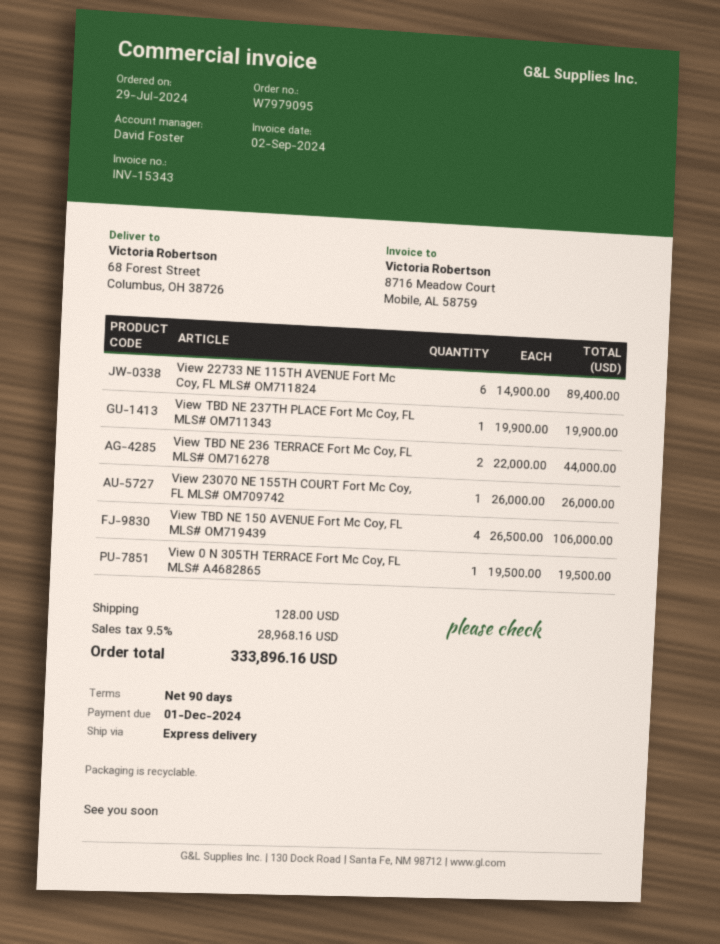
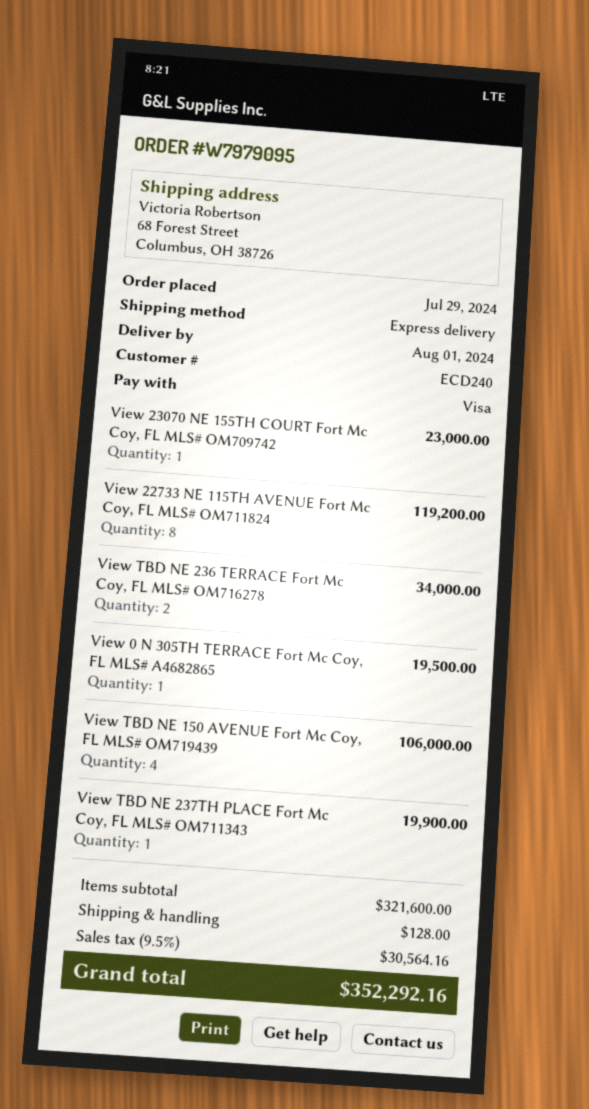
View 22733 NE 115TH AVENUE Fort Mc Coy, FL MLS# OM711824: 6 for 89400.00 -> 8 for 119200.00
View TBD NE 236 TERRACE Fort Mc Coy, FL MLS# OM716278: 2 for 44000.00 -> 2 for 34000.00
View 23070 NE 155TH COURT Fort Mc Coy, FL MLS# OM709742: 1 for 26000.00 -> 1 for 23000.00
tax: 9.5% = 28968.16 -> 9.5% = 30564.16
total: 333896.16 -> 352292.16

